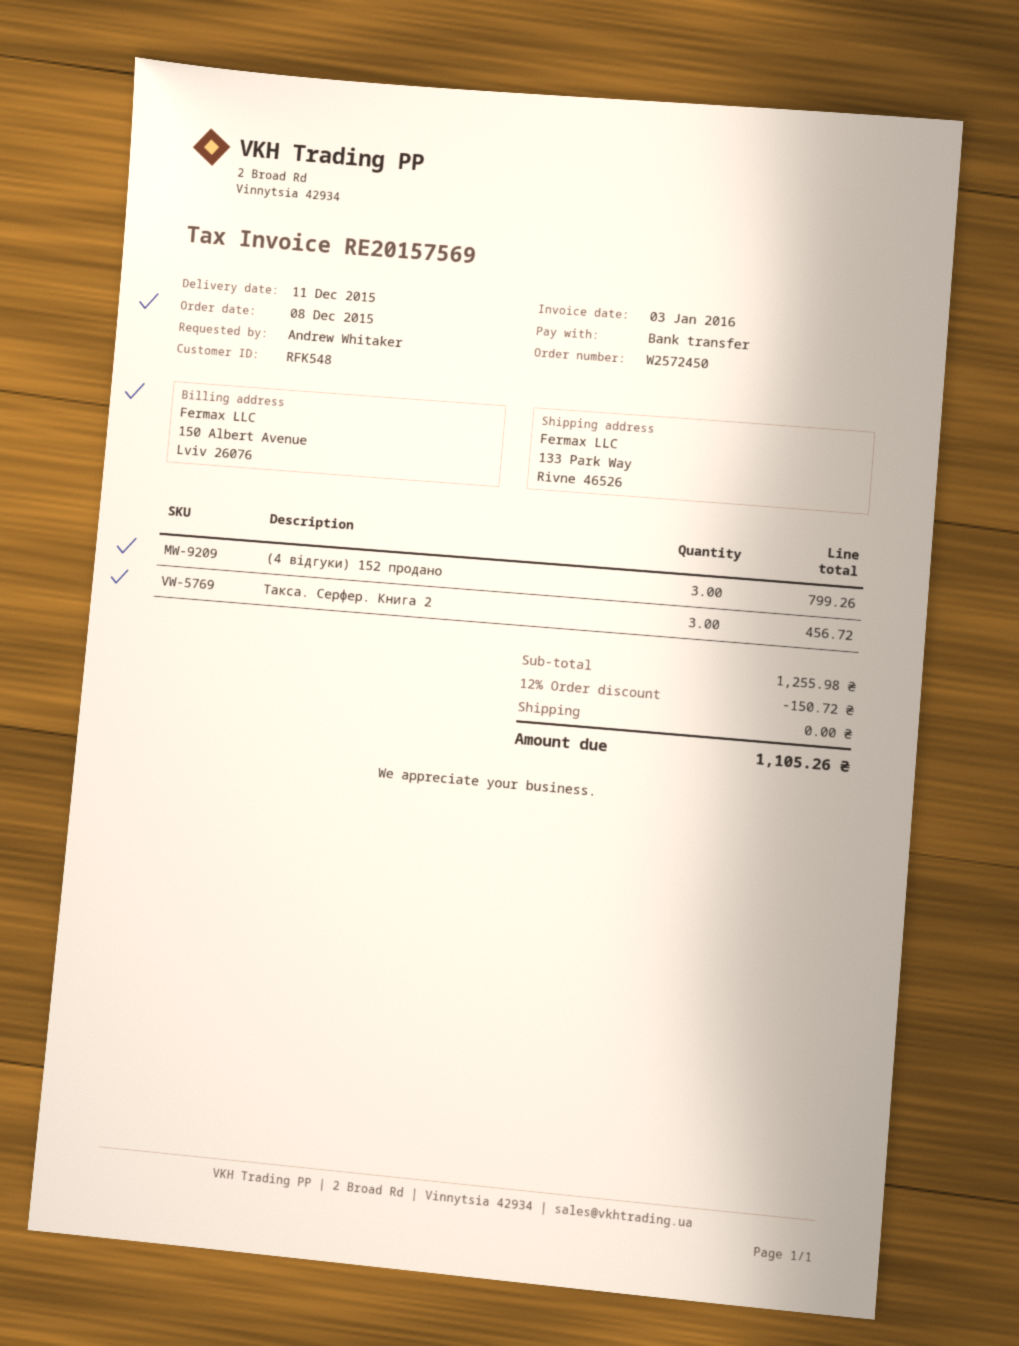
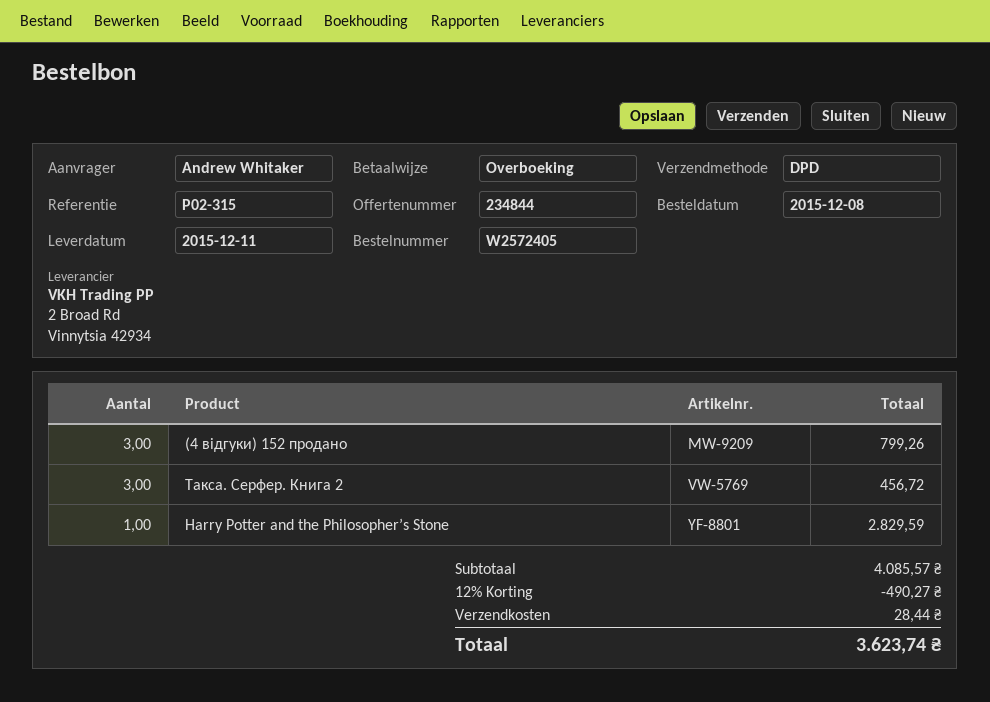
order number: W2572450 -> W2572405
Harry Potter and the Philosopher’s Stone: none -> 1 for 2829.59
subtotal: 1255.98 -> 4085.57
discount: 12% = 150.72 -> 12% = 490.27
shipping: 0.00 -> 28.44
total: 1105.26 -> 3623.74

